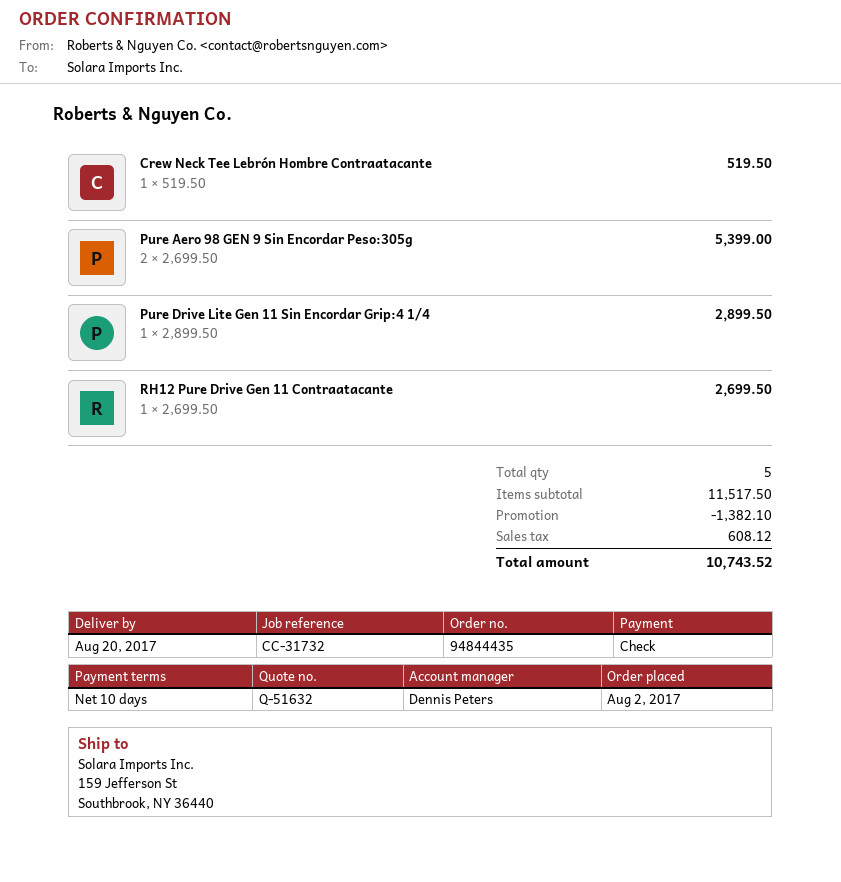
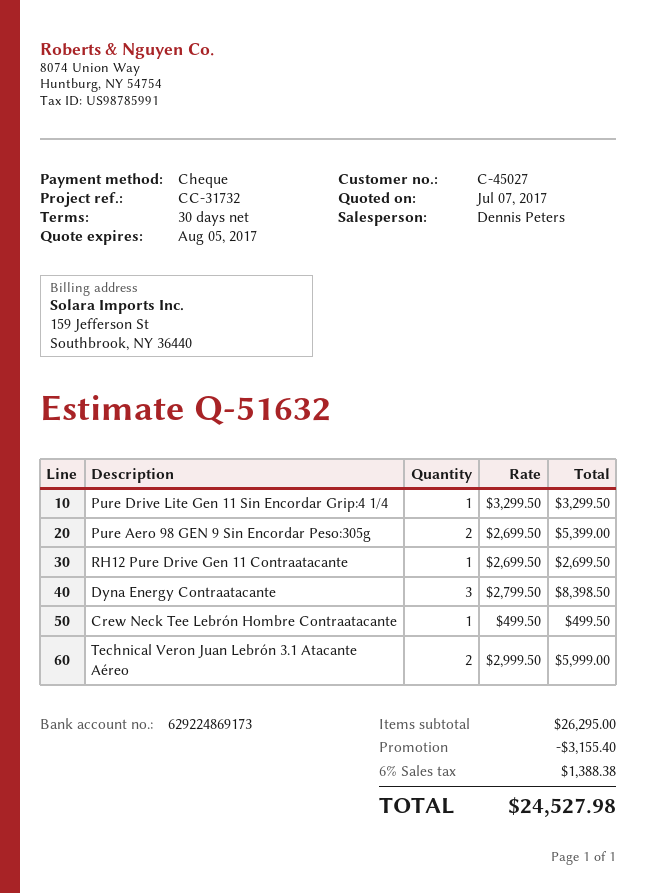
payment terms: 10 days -> 30 days
Crew Neck Tee Lebrón Hombre Contraatacante: 1 x 519.50 = 519.50 -> 1 x 499.50 = 499.50
Pure Drive Lite Gen 11 Sin Encordar Grip:4 1/4: 1 x 2899.50 = 2899.50 -> 1 x 3299.50 = 3299.50
Dyna Energy Contraatacante: none -> 3 x 2799.50 = 8398.50
Technical Veron Juan Lebrón 3.1 Atacante Aéreo: none -> 2 x 2999.50 = 5999.00
subtotal: 11517.50 -> 26295.00
discount: 1382.10 -> 3155.40
tax: 608.12 -> 1388.38
total: 10743.52 -> 24527.98

